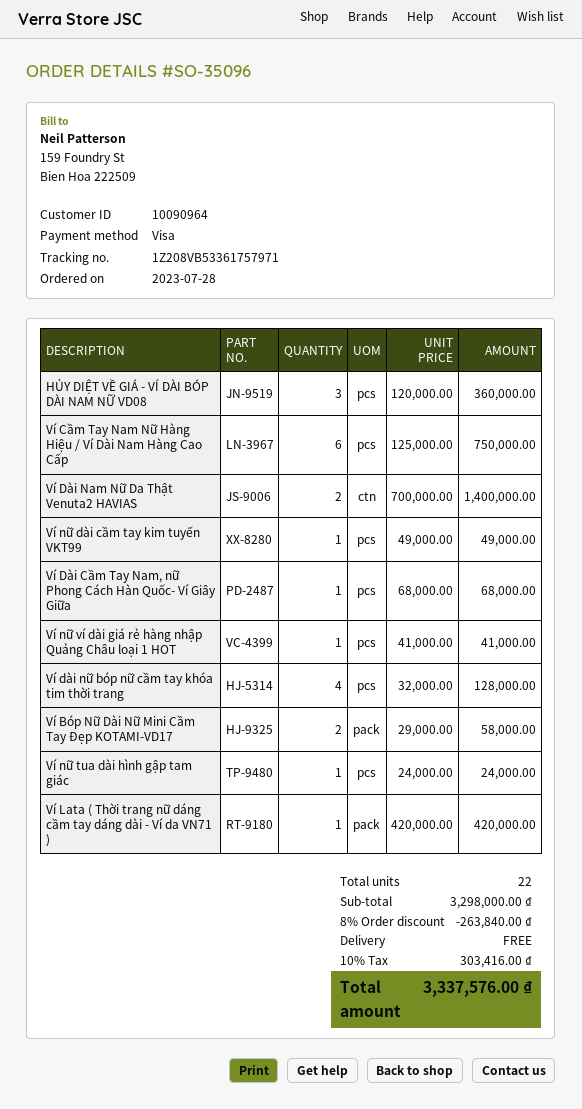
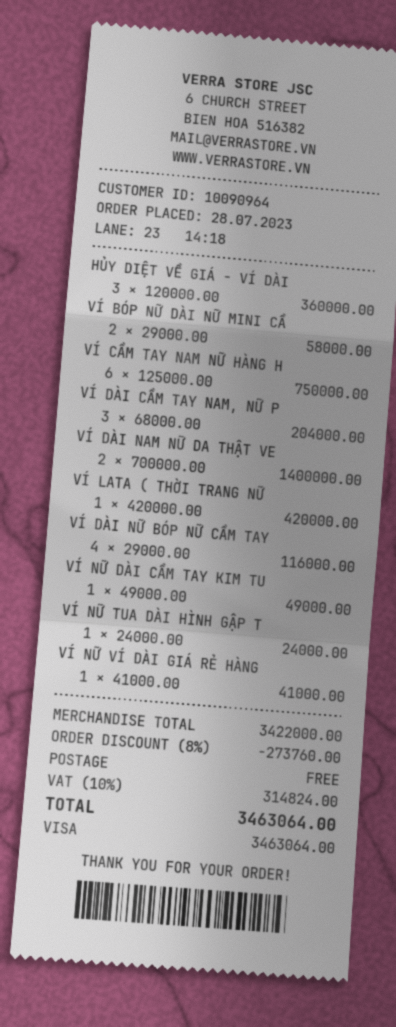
Ví Dài Cầm Tay Nam, nữ Phong Cách Hàn Quốc- Ví Giây Giữa: 1 x 68000.00 = 68000.00 -> 3 x 68000.00 = 204000.00
Ví dài nữ bóp nữ cầm tay khóa tim thời trang: 4 x 32000.00 = 128000.00 -> 4 x 29000.00 = 116000.00
subtotal: 3298000.00 -> 3422000.00
discount: 8% = 263840.00 -> 8% = 273760.00
tax: 10% = 303416.00 -> 10% = 314824.00
total: 3337576.00 -> 3463064.00

